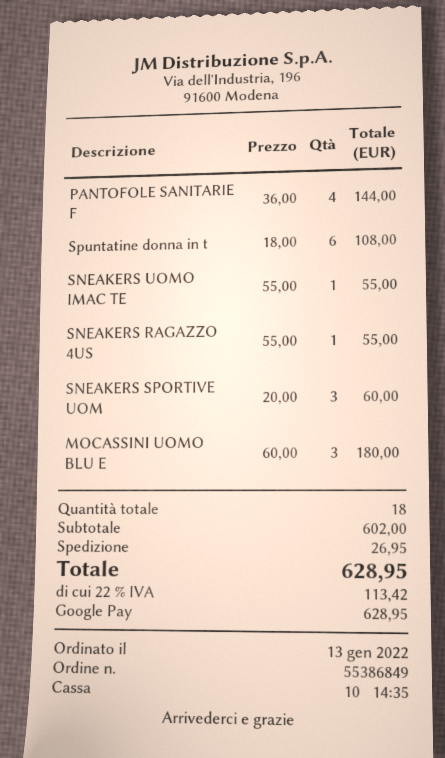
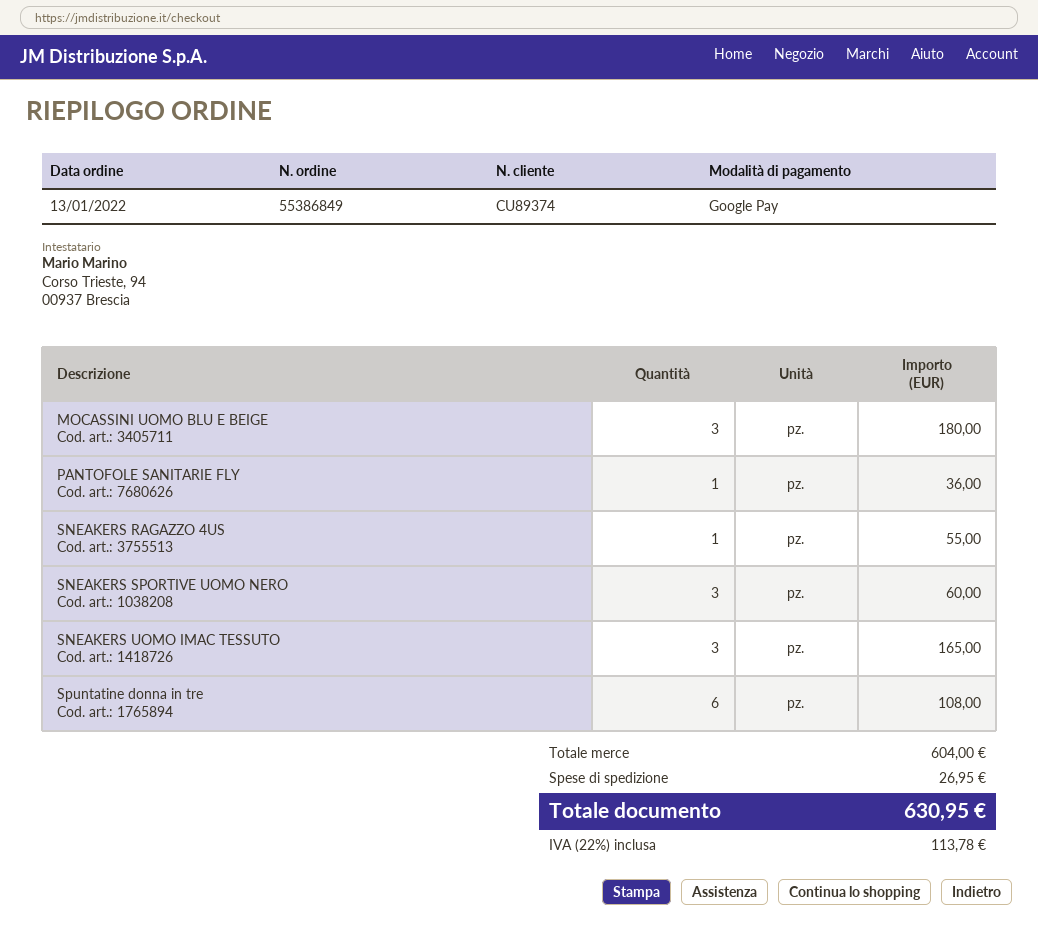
PANTOFOLE SANITARIE F: 4 for 144.00 -> 1 for 36.00
SNEAKERS UOMO IMAC TE: 1 for 55.00 -> 3 for 165.00
subtotal: 602.00 -> 604.00
tax: 22% = 113.42 -> 22% = 113.78
total: 628.95 -> 630.95

